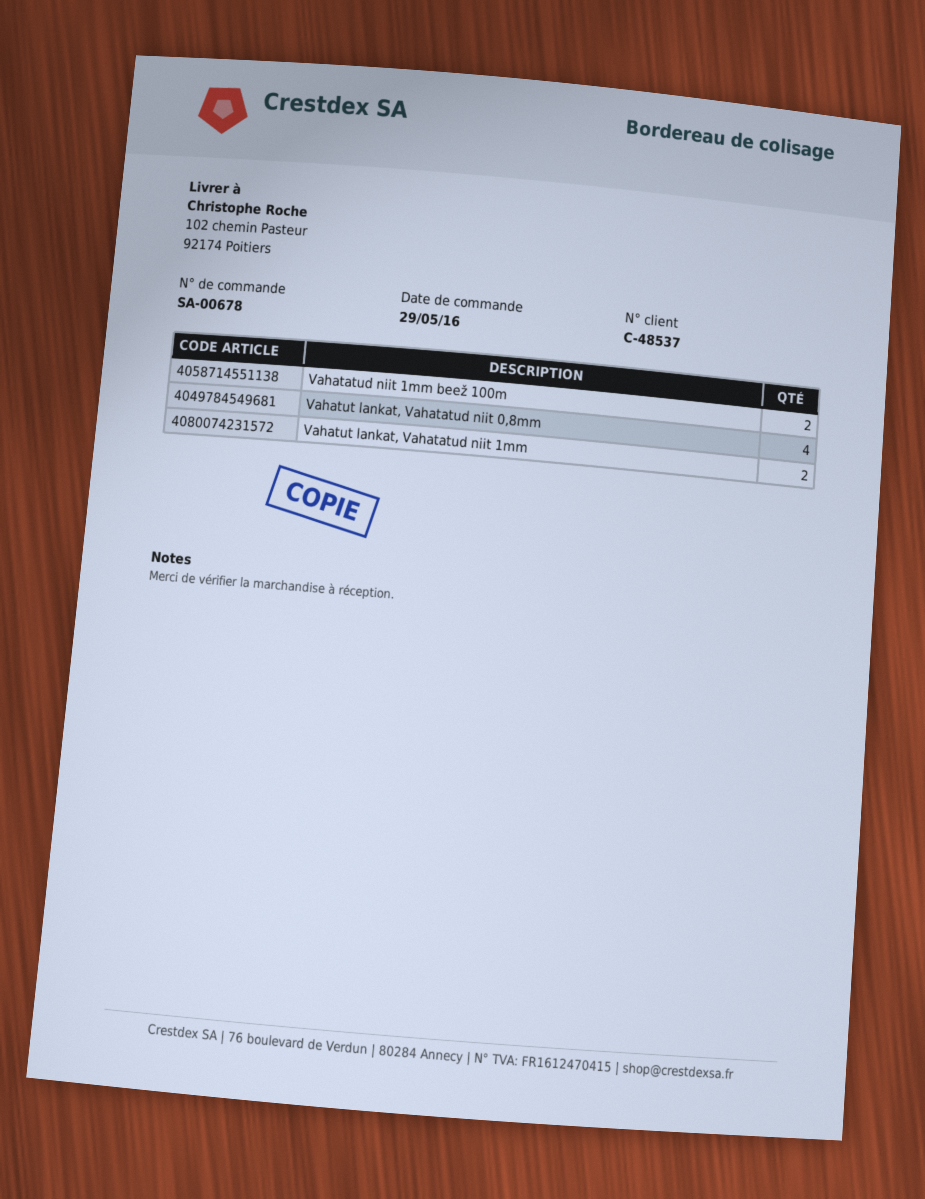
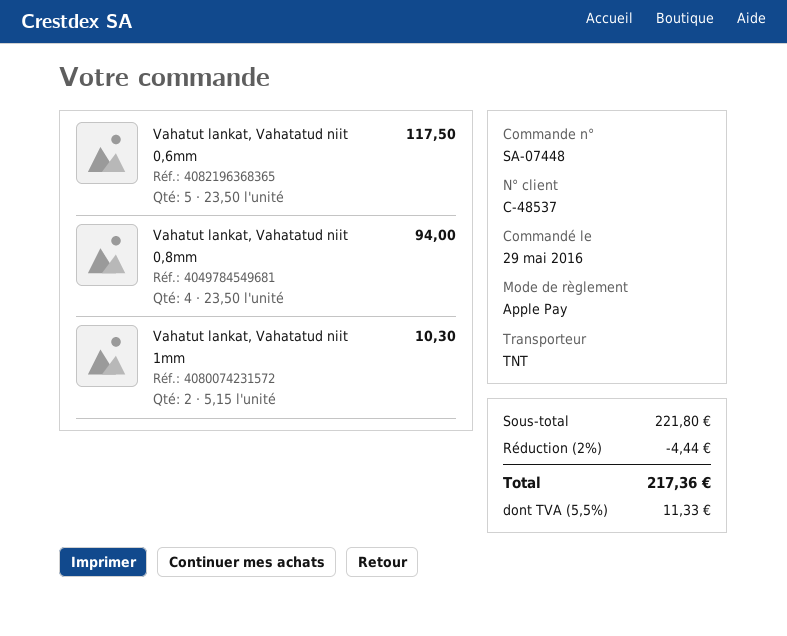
order number: SA-00678 -> SA-07448
Vahatatud niit 1mm beež 100m: 2 -> none
Vahatut lankat, Vahatatud niit 0,6mm: none -> 5

